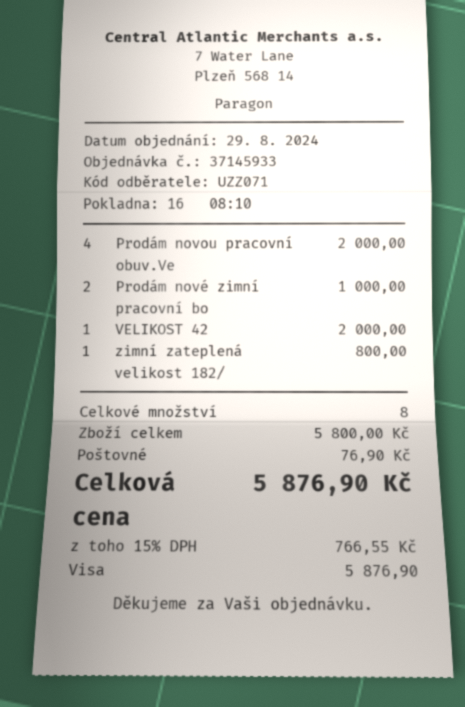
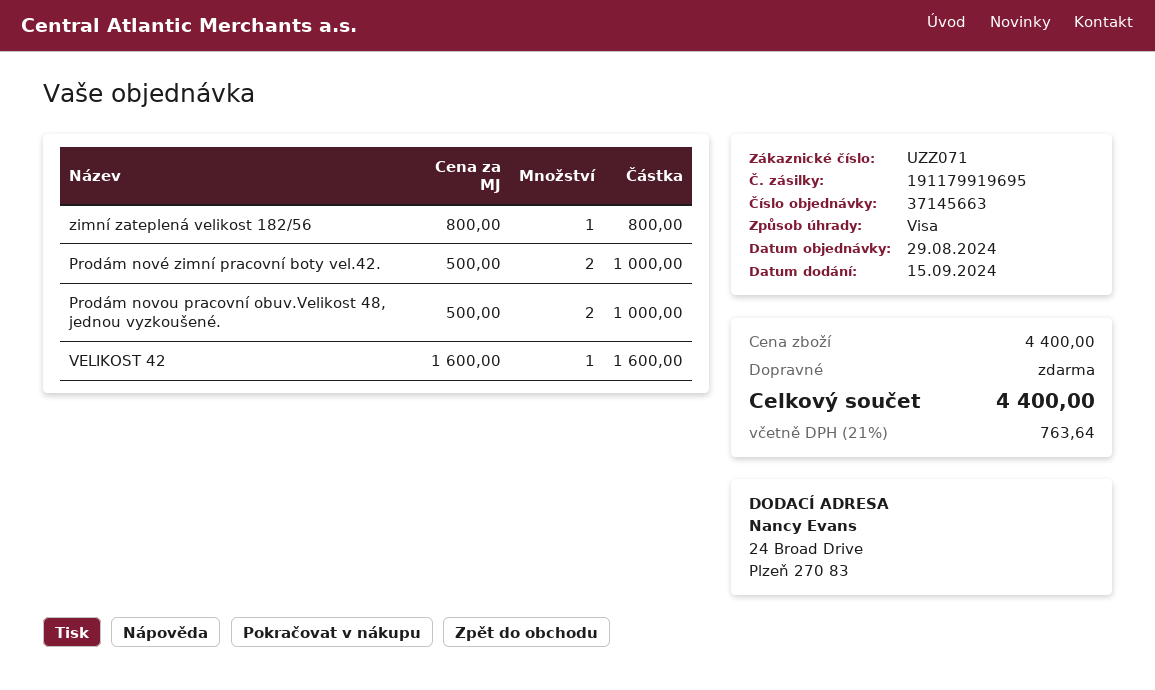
order number: 37145933 -> 37145663
Prodám novou pracovní obuv.Ve: 4 for 2000.00 -> 2 for 1000.00
VELIKOST 42: 1 for 2000.00 -> 1 for 1600.00
subtotal: 5800.00 -> 4400.00
shipping: 76.90 -> 0.00
tax: 15% = 766.55 -> 21% = 763.64
total: 5876.90 -> 4400.00

